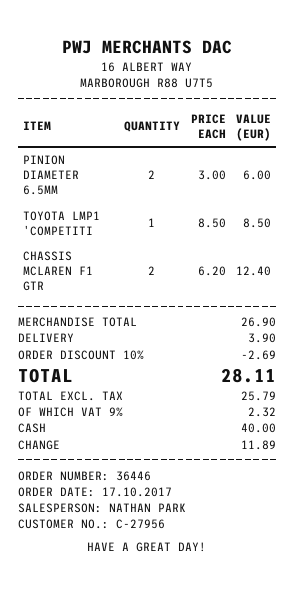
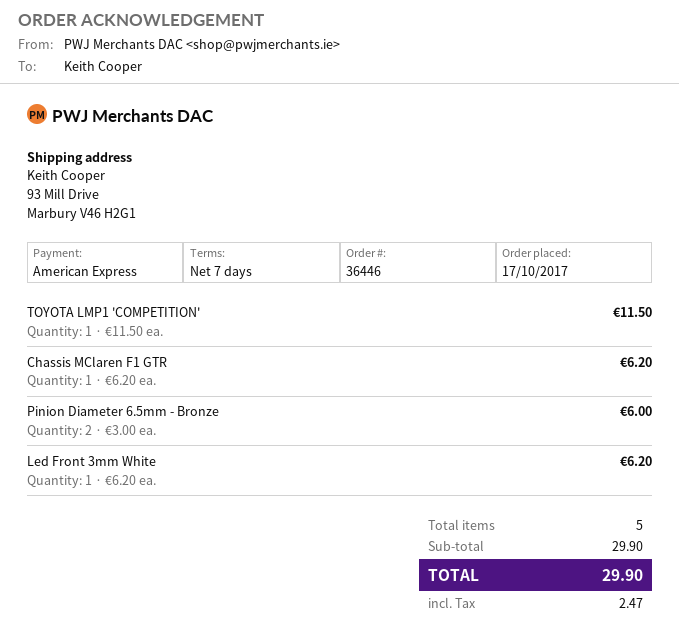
payment method: cash -> American Express
TOYOTA LMP1 'COMPETITI: 1 x 8.50 = 8.50 -> 1 x 11.50 = 11.50
CHASSIS MCLAREN F1 GTR: 2 x 6.20 = 12.40 -> 1 x 6.20 = 6.20
Led Front 3mm White: none -> 1 x 6.20 = 6.20
subtotal: 26.90 -> 29.90
discount: 10% = 2.69 -> none
shipping: 3.90 -> none
tax: 2.32 -> 2.47
total: 28.11 -> 29.90

